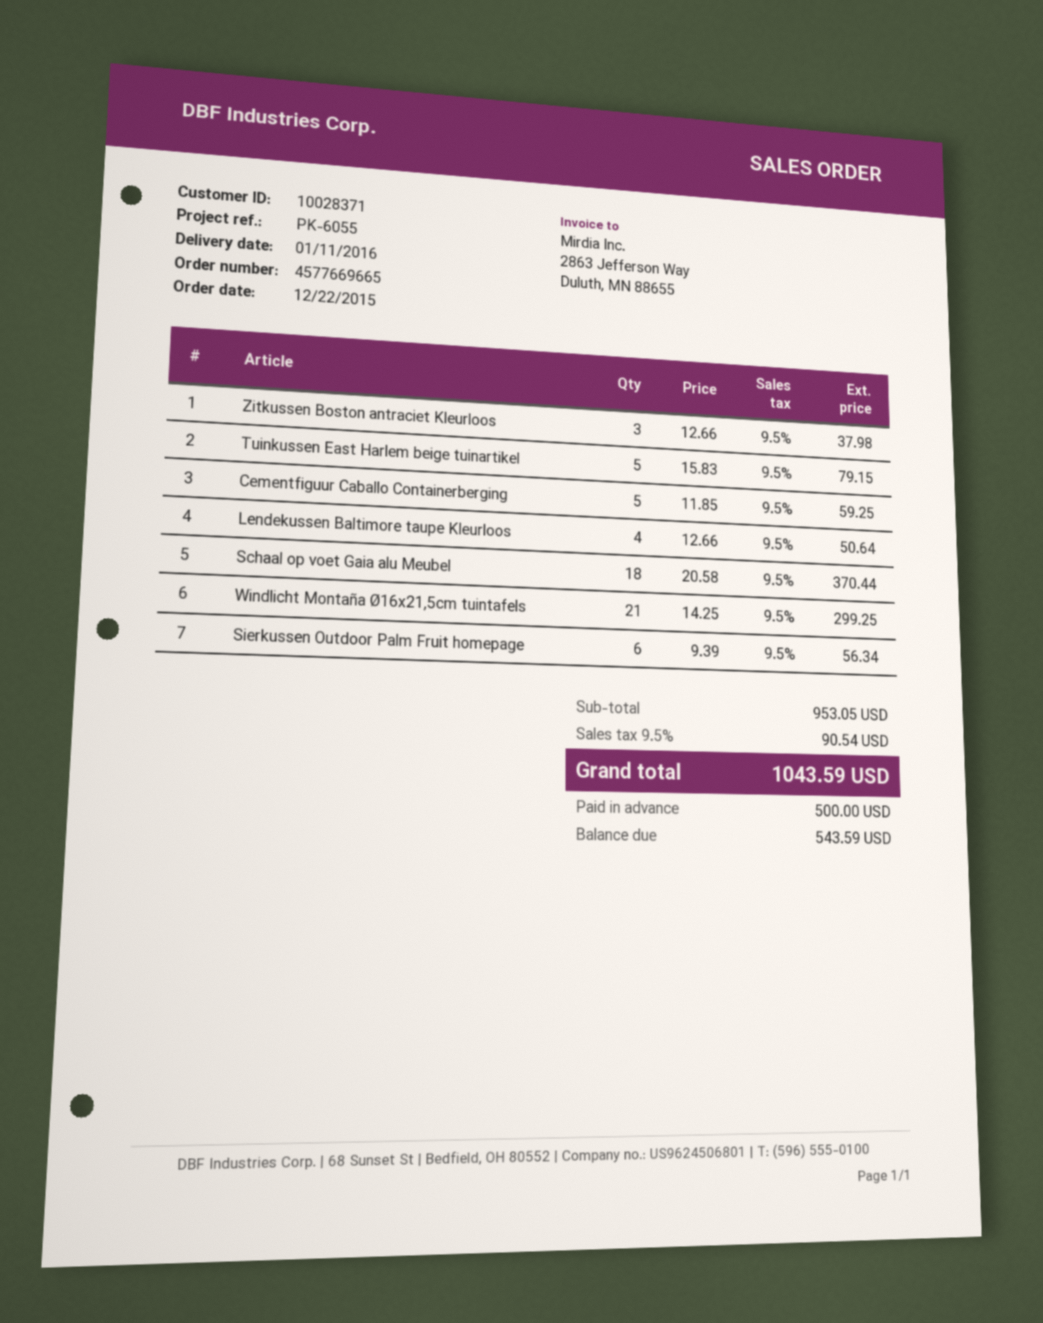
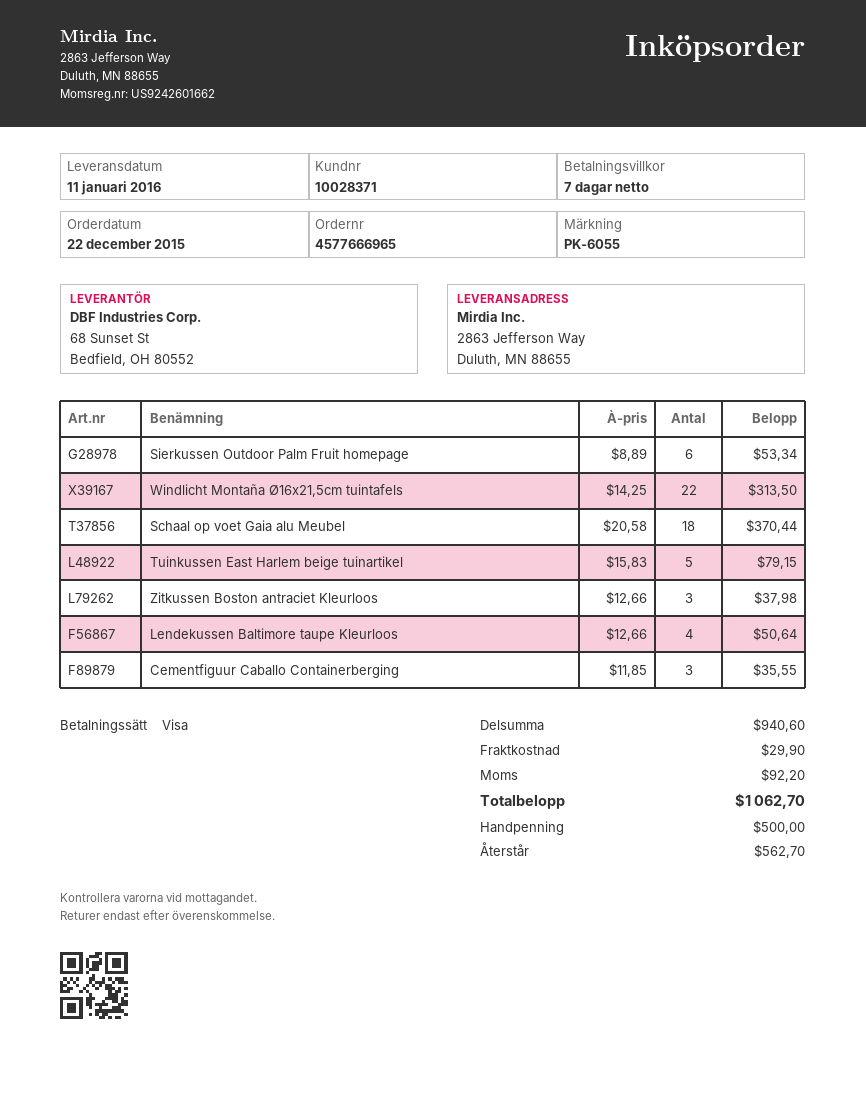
order number: 4577669665 -> 4577666965
Cementfiguur Caballo Containerberging: 5 x 11.85 = 59.25 -> 3 x 11.85 = 35.55
Windlicht Montaña Ø16x21,5cm tuintafels: 21 x 14.25 = 299.25 -> 22 x 14.25 = 313.50
Sierkussen Outdoor Palm Fruit homepage: 6 x 9.39 = 56.34 -> 6 x 8.89 = 53.34
subtotal: 953.05 -> 940.60
shipping: none -> 29.90
tax: 90.54 -> 92.20
total: 1043.59 -> 1062.70
balance: 543.59 -> 562.70

